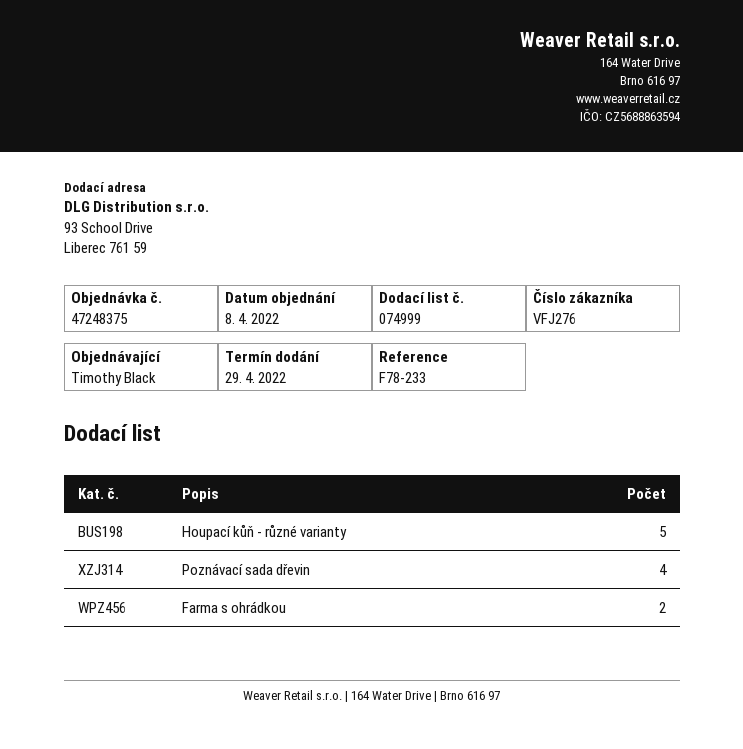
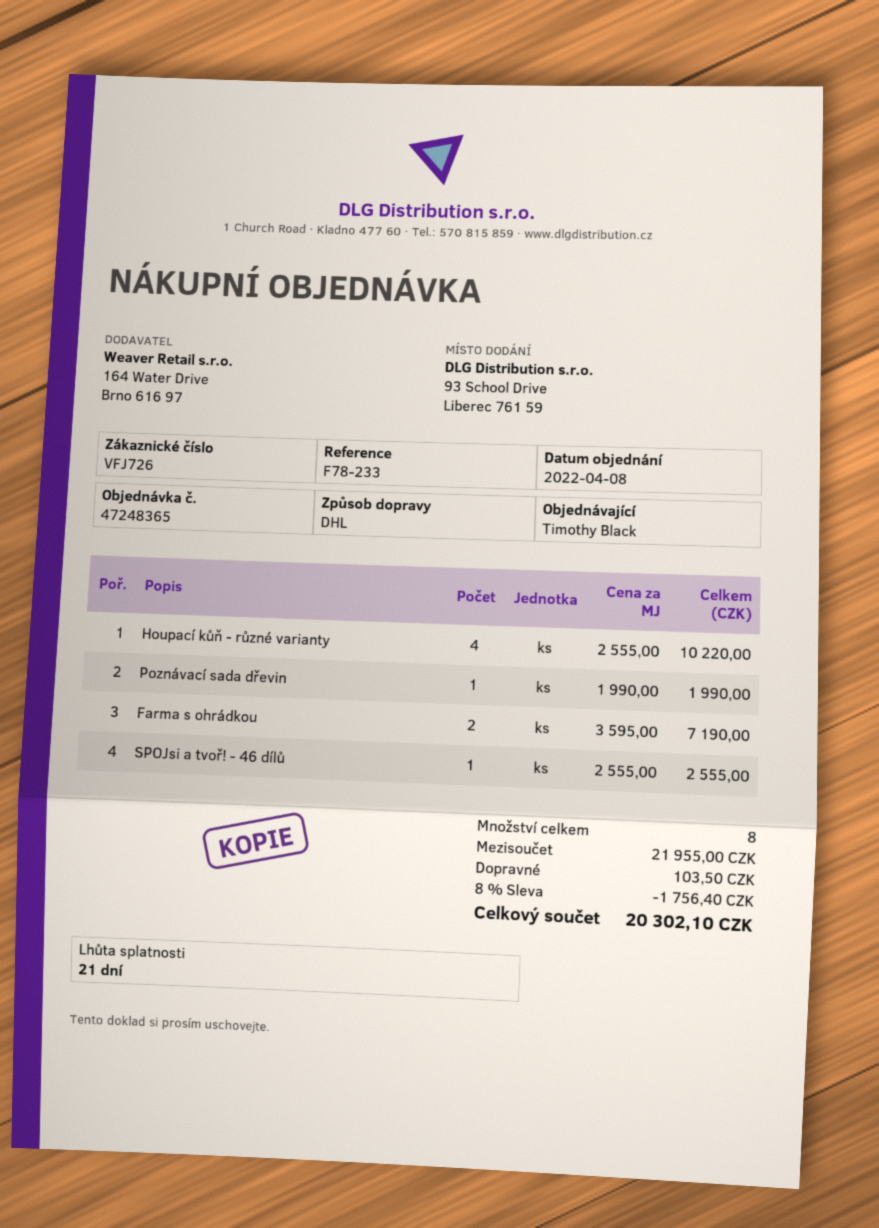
order number: 47248375 -> 47248365
customer number: VFJ276 -> VFJ726
Houpací kůň - různé varianty: 5 -> 4
Poznávací sada dřevin: 4 -> 1
SPOJsi a tvoř! - 46 dílů: none -> 1

